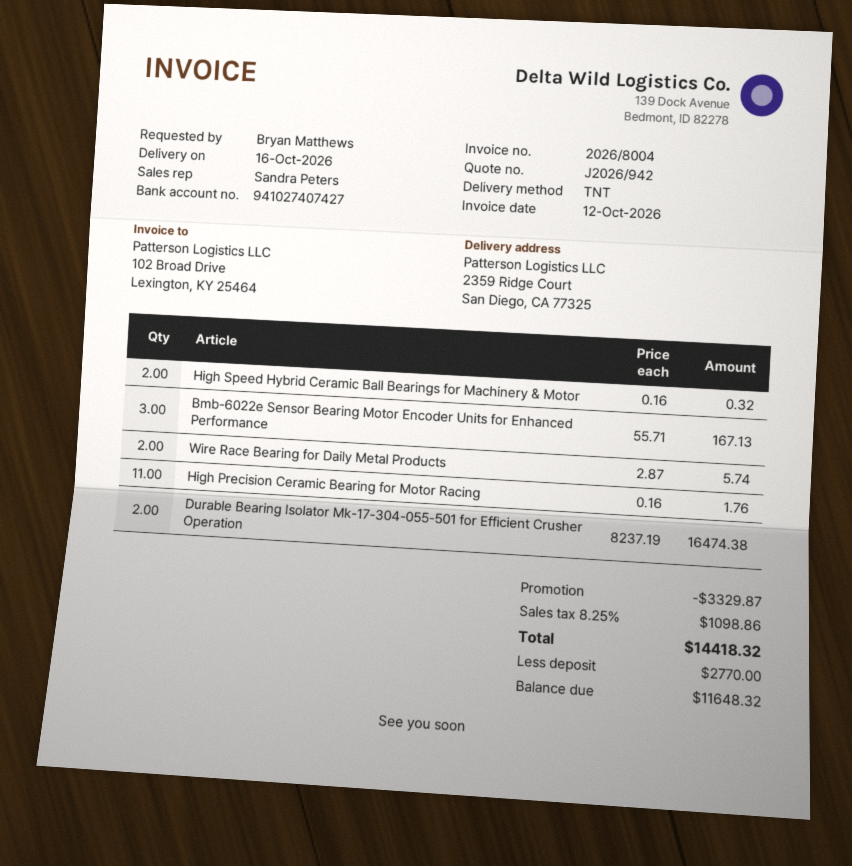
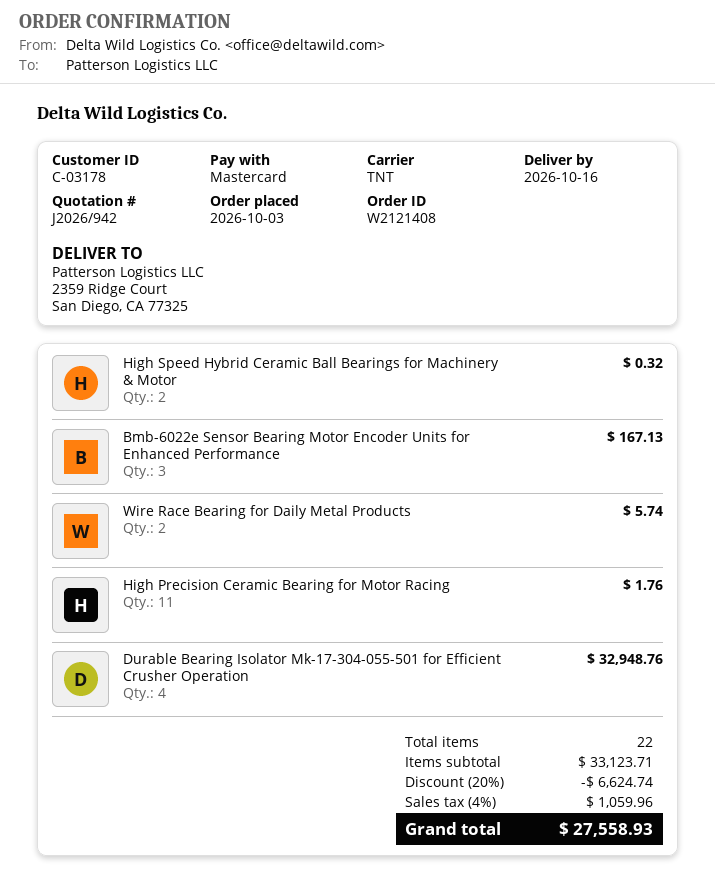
Durable Bearing Isolator Mk-17-304-055-501 for Efficient Crusher Operation: 2 for 16474.38 -> 4 for 32948.76
discount: 3329.87 -> 6624.74
tax: 8.25% = 1098.86 -> 4% = 1059.96
total: 14418.32 -> 27558.93

